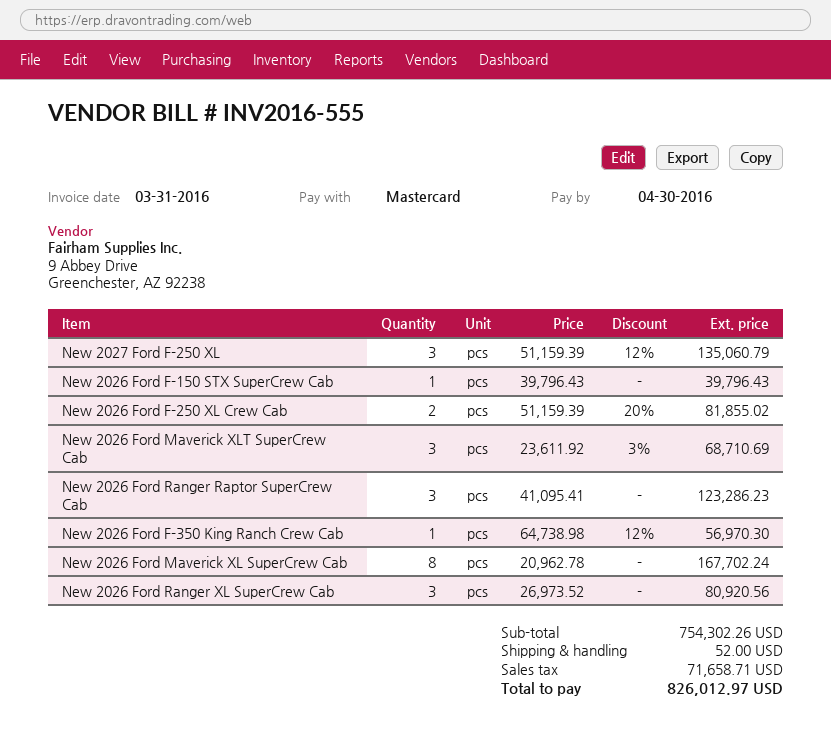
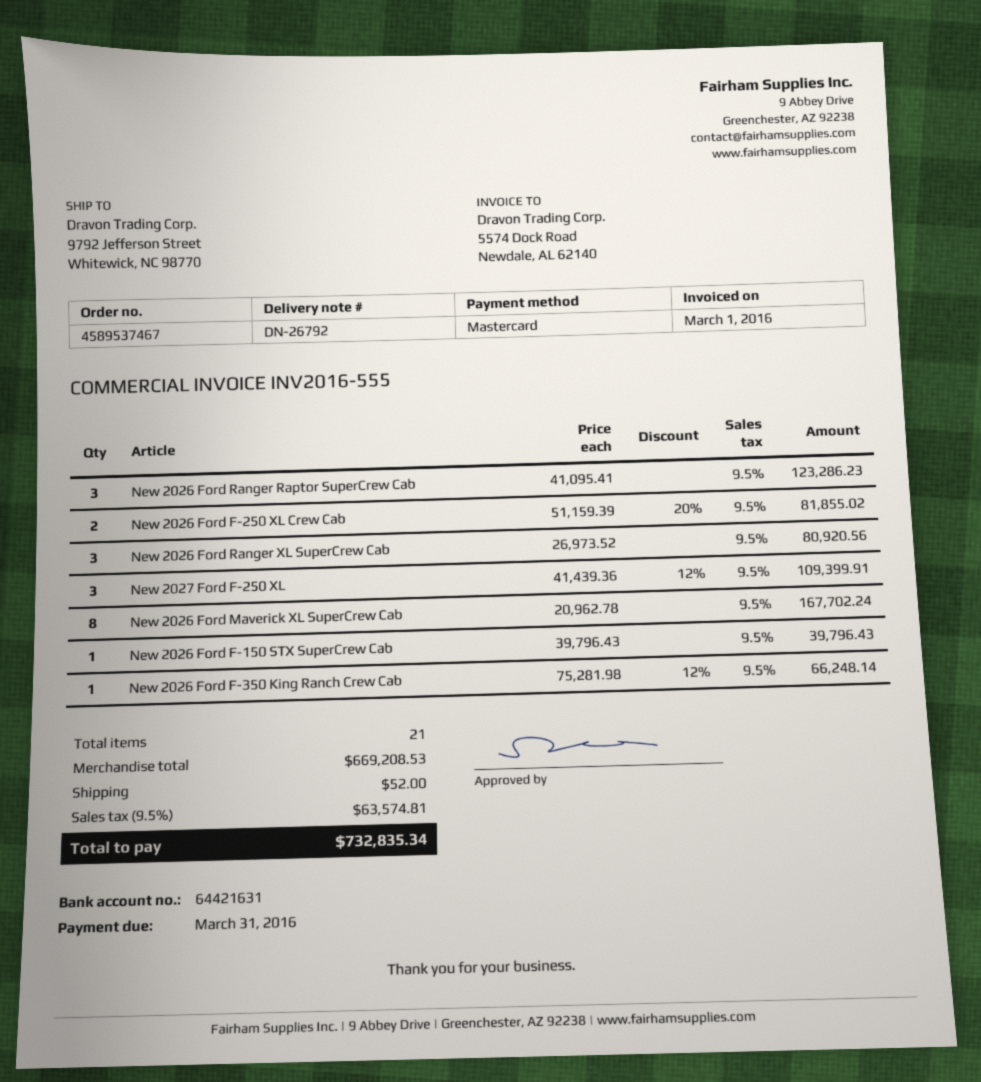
invoice date: 2016-03-31 -> 2016-03-01
due date: 2016-04-30 -> 2016-03-31
New 2027 Ford F-250 XL: 3 x 51159.39 - 12% = 135060.79 -> 3 x 41439.36 - 12% = 109399.91
New 2026 Ford Maverick XLT SuperCrew Cab: 3 x 23611.92 - 3% = 68710.69 -> none
New 2026 Ford F-350 King Ranch Crew Cab: 1 x 64738.98 - 12% = 56970.30 -> 1 x 75281.98 - 12% = 66248.14
subtotal: 754302.26 -> 669208.53
tax: 71658.71 -> 63574.81
total: 826012.97 -> 732835.34

